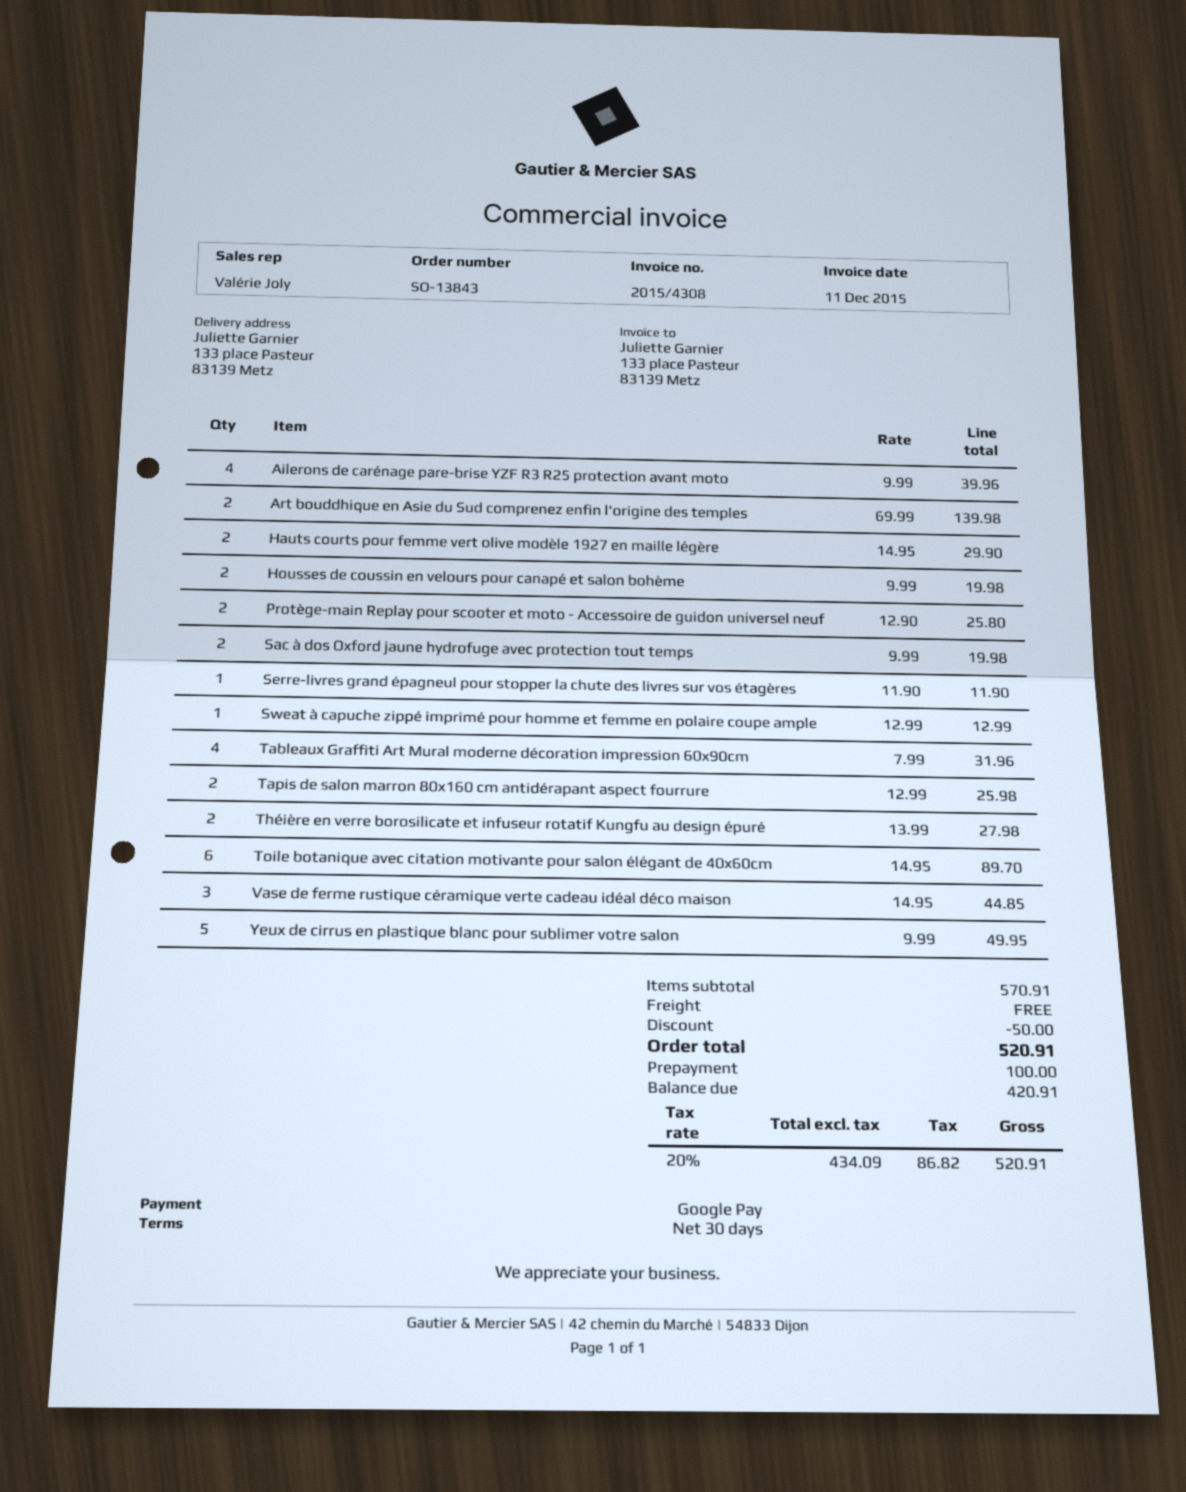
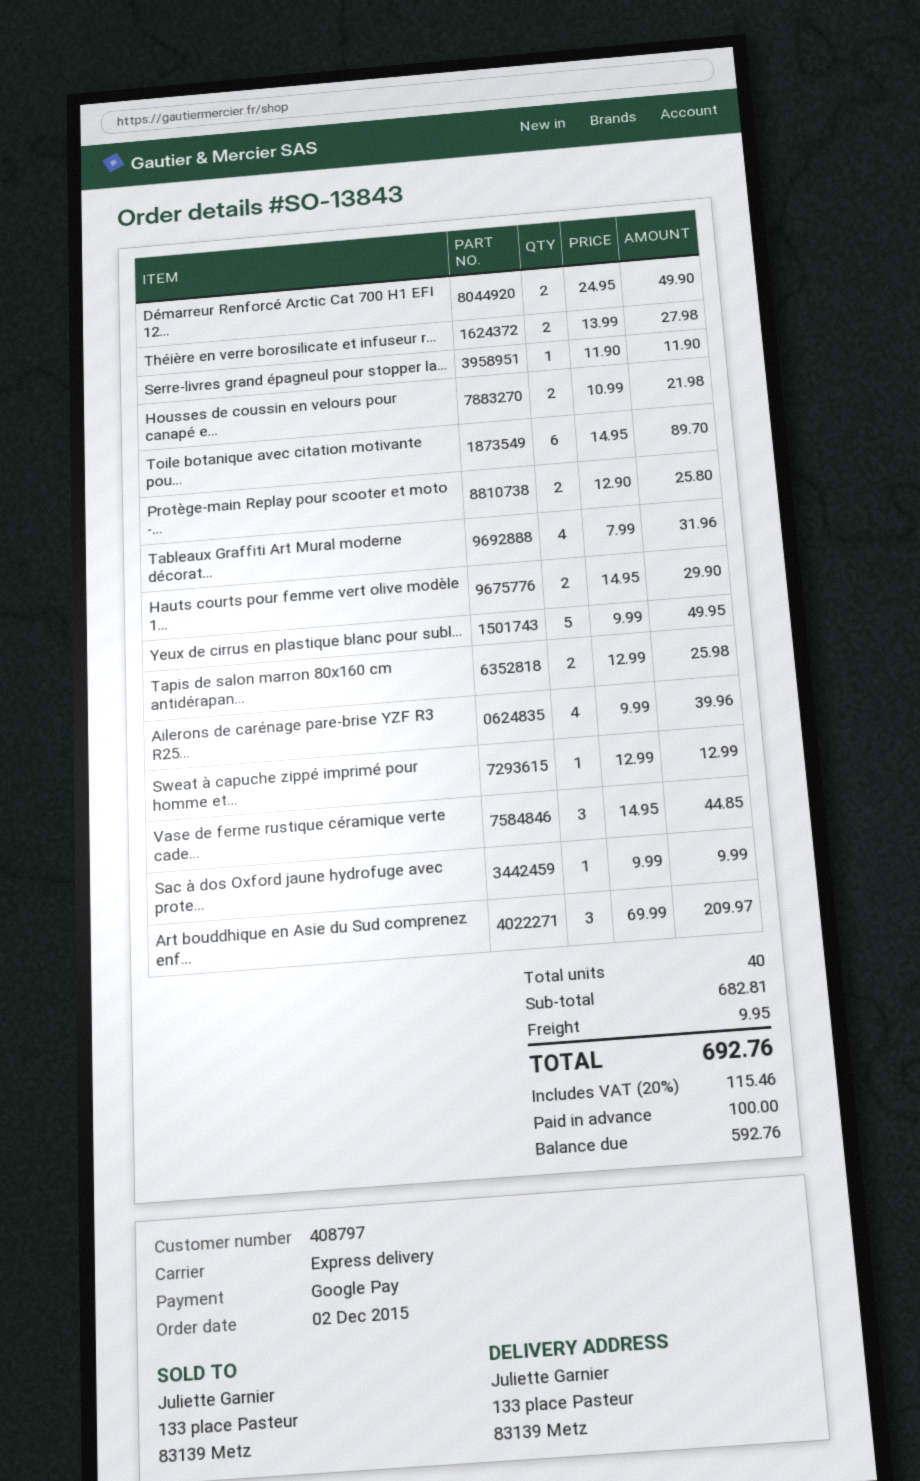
Art bouddhique en Asie du Sud comprenez enfin l'origine des temples: 2 x 69.99 = 139.98 -> 3 x 69.99 = 209.97
Housses de coussin en velours pour canapé et salon bohème: 2 x 9.99 = 19.98 -> 2 x 10.99 = 21.98
Sac à dos Oxford jaune hydrofuge avec protection tout temps: 2 x 9.99 = 19.98 -> 1 x 9.99 = 9.99
Démarreur Renforcé Arctic Cat 700 H1 EFI 12...: none -> 2 x 24.95 = 49.90
subtotal: 570.91 -> 682.81
discount: 50.00 -> none
shipping: 0.00 -> 9.95
tax: 20% = 86.82 -> 20% = 115.46
total: 520.91 -> 692.76
balance: 420.91 -> 592.76

